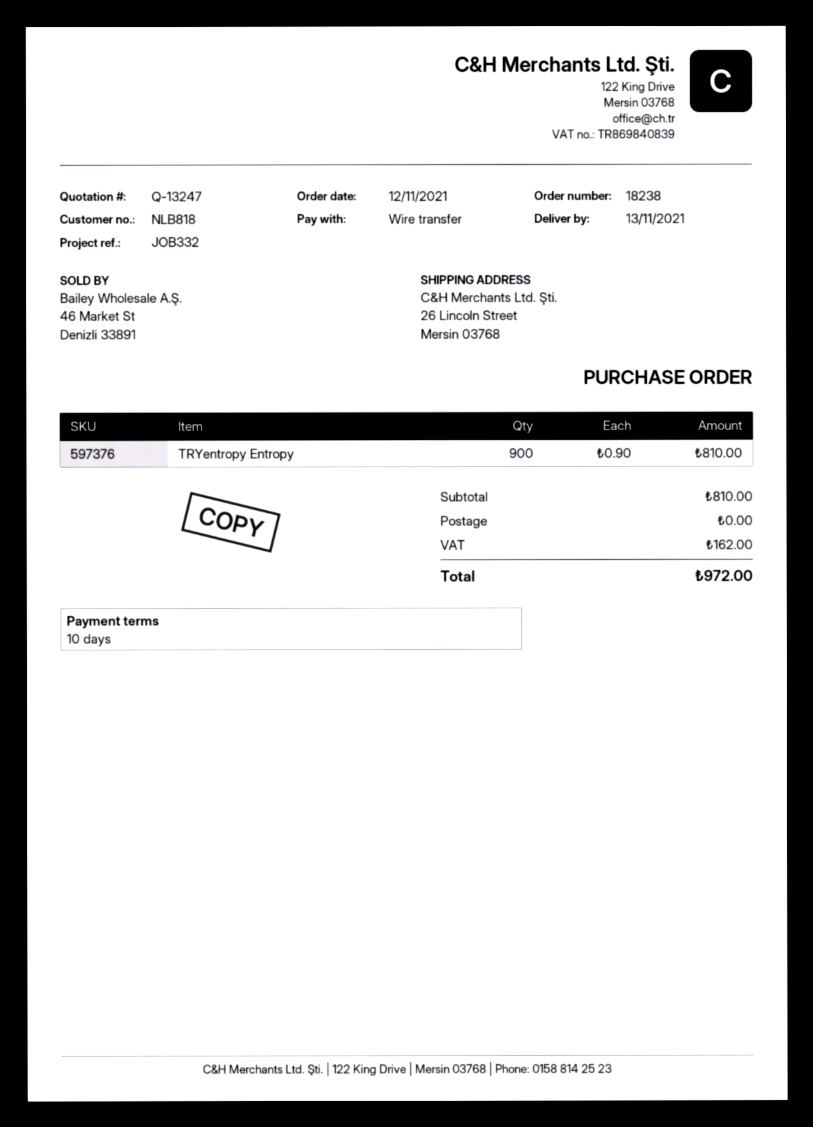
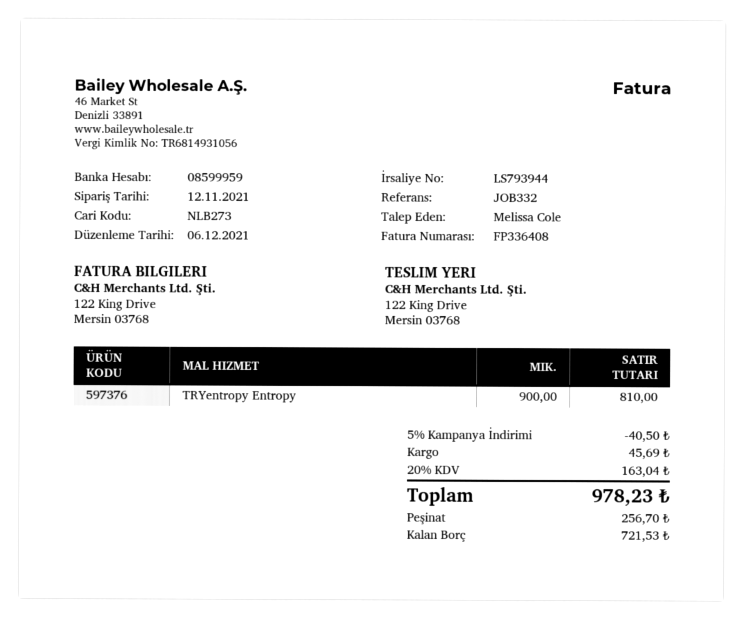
customer number: NLB818 -> NLB273
ship to: 26 Lincoln Street, Mersin 03768 -> 122 King Drive, Mersin 03768
discount: none -> 5% = 40.50
shipping: 0.00 -> 45.69
tax: 162.00 -> 163.04
total: 972.00 -> 978.23

